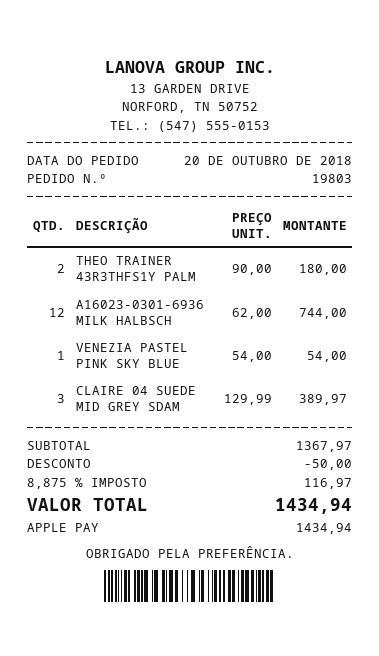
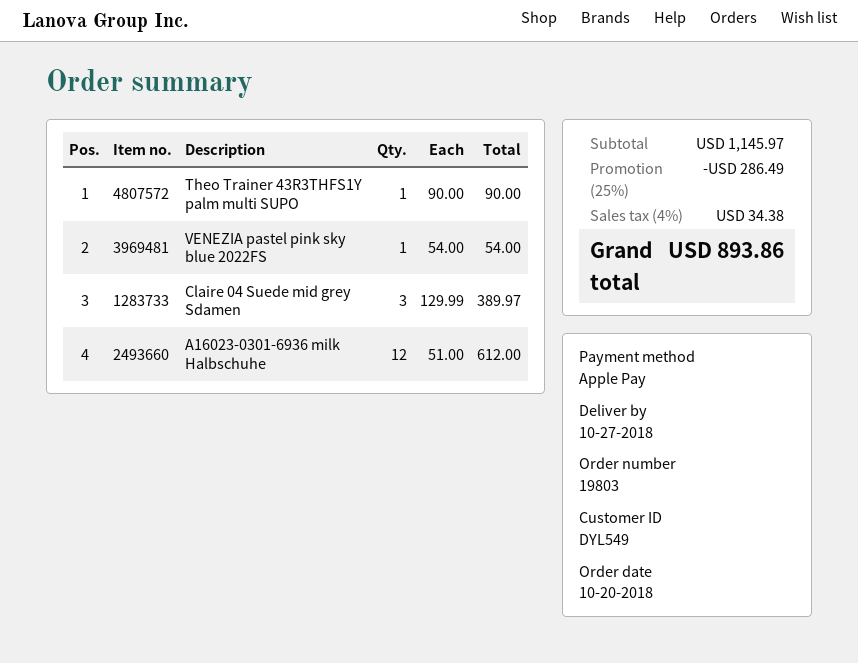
THEO TRAINER 43R3THFS1Y PALM: 2 x 90.00 = 180.00 -> 1 x 90.00 = 90.00
A16023-0301-6936 MILK HALBSCH: 12 x 62.00 = 744.00 -> 12 x 51.00 = 612.00
subtotal: 1367.97 -> 1145.97
discount: 50.00 -> 286.49
tax: 8.875% = 116.97 -> 4% = 34.38
total: 1434.94 -> 893.86

